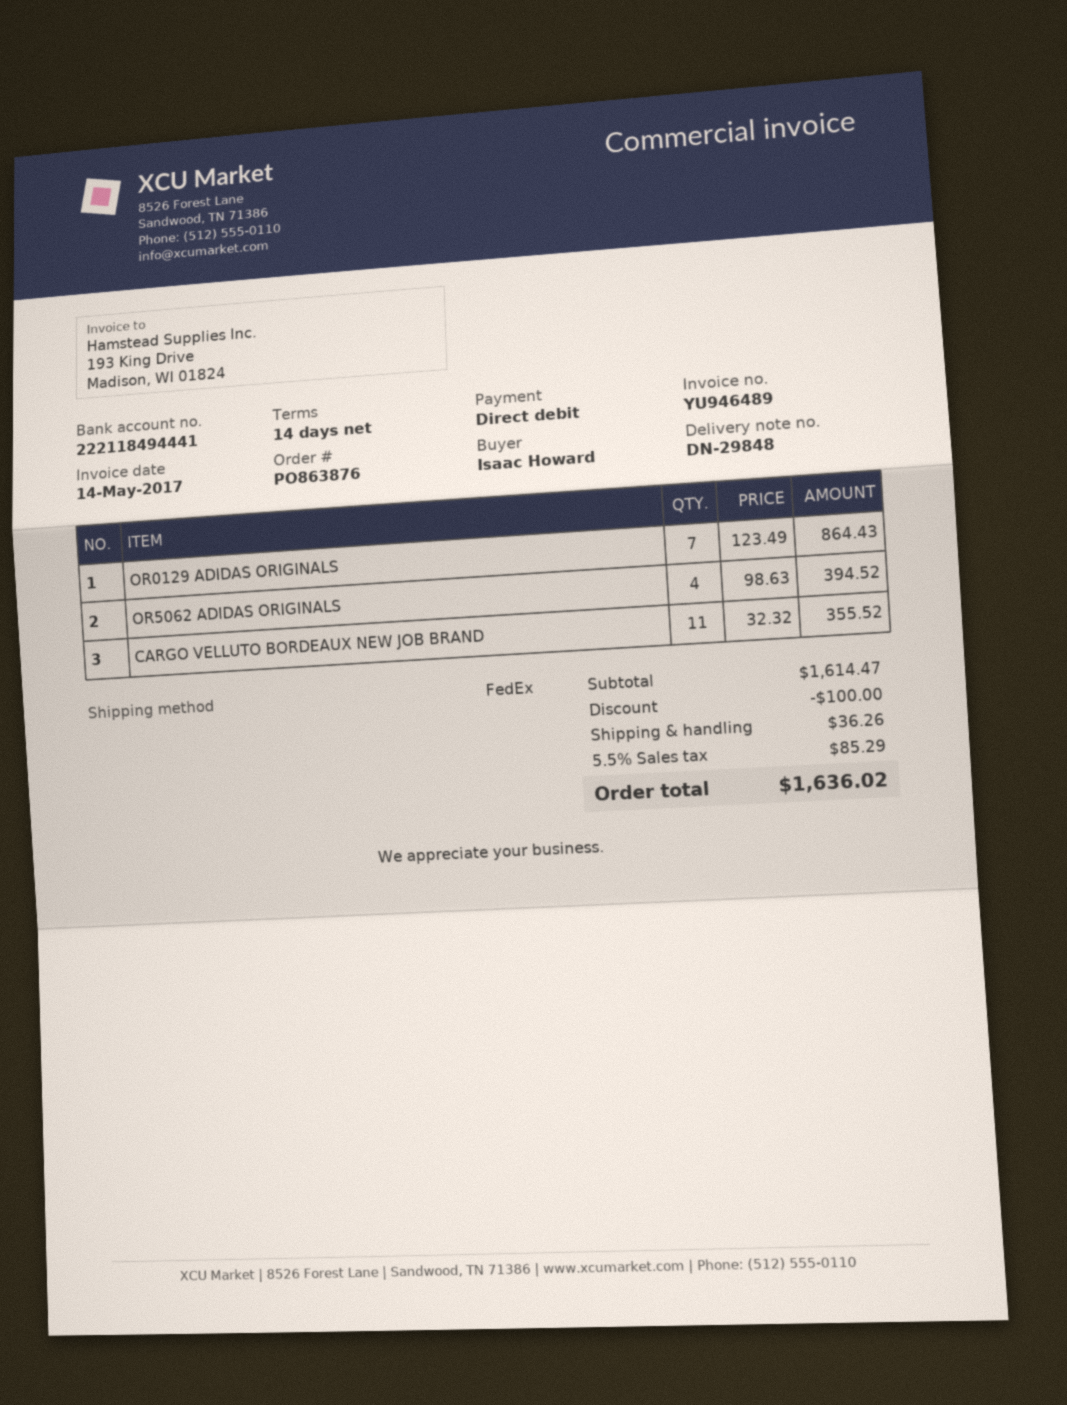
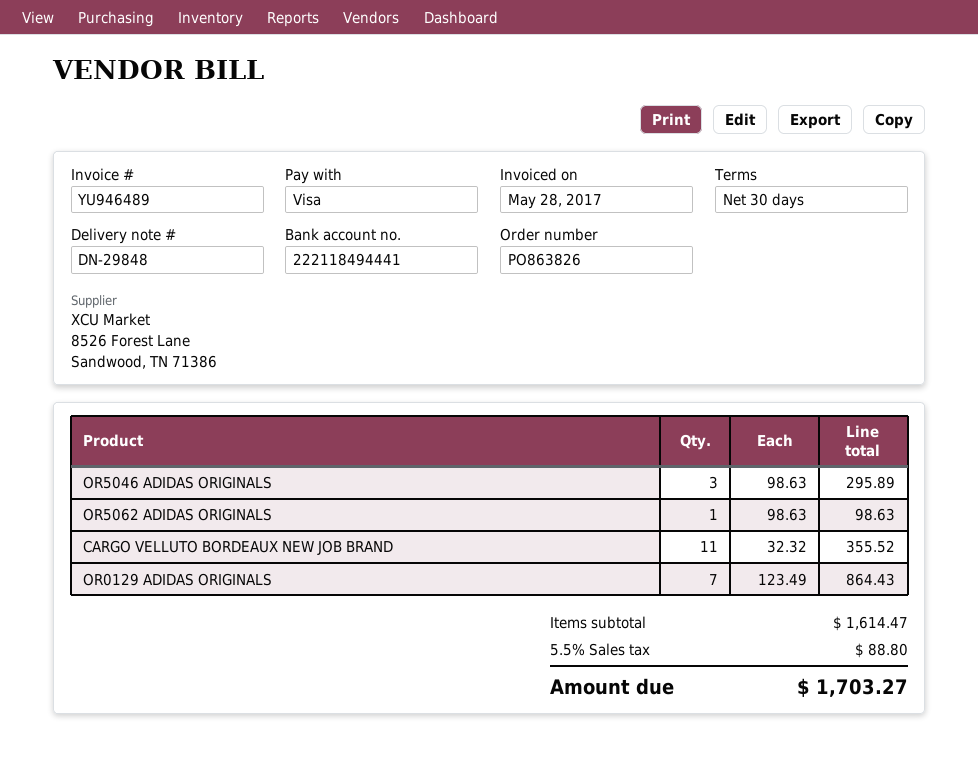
order number: PO863876 -> PO863826
invoice date: 2017-05-14 -> 2017-05-28
payment terms: 14 days -> 30 days
payment method: direct debit -> Visa
OR5062 ADIDAS ORIGINALS: 4 x 98.63 = 394.52 -> 1 x 98.63 = 98.63
OR5046 ADIDAS ORIGINALS: none -> 3 x 98.63 = 295.89
discount: 100.00 -> none
shipping: 36.26 -> none
tax: 5.5% = 85.29 -> 5.5% = 88.80
total: 1636.02 -> 1703.27

